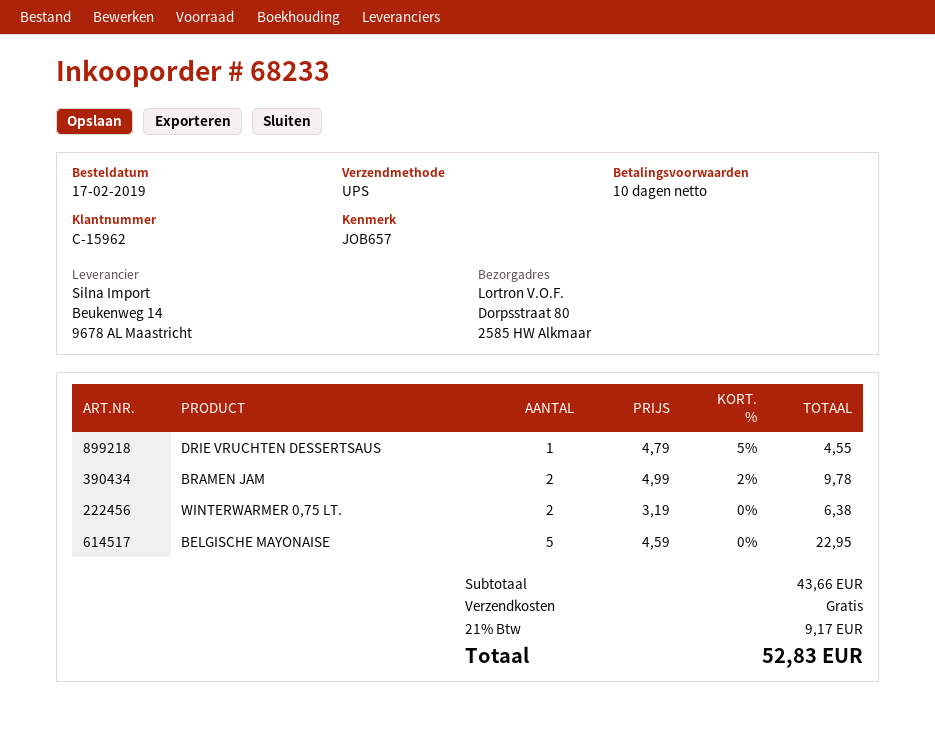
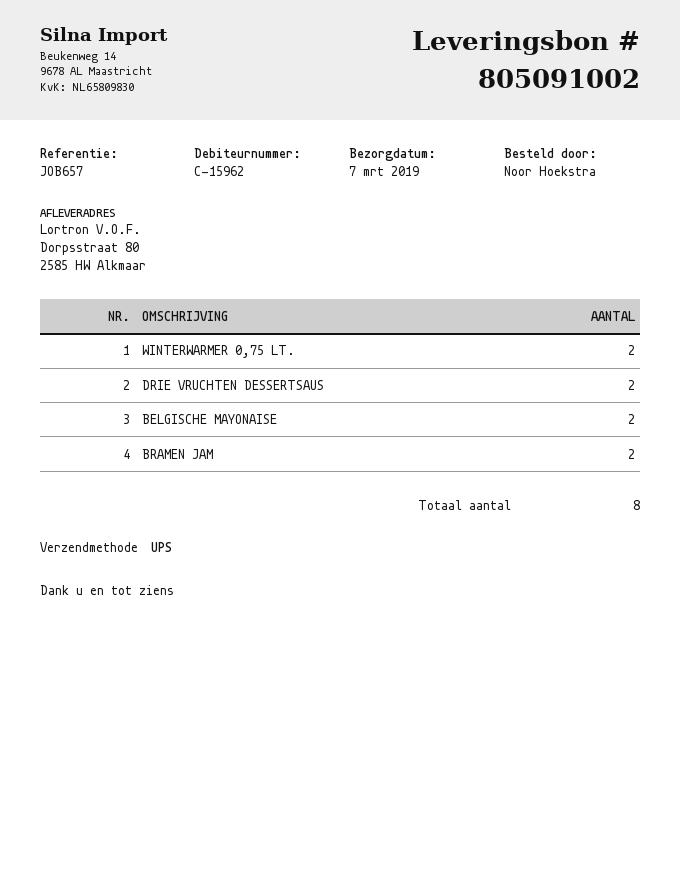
DRIE VRUCHTEN DESSERTSAUS: 1 -> 2
BELGISCHE MAYONAISE: 5 -> 2

